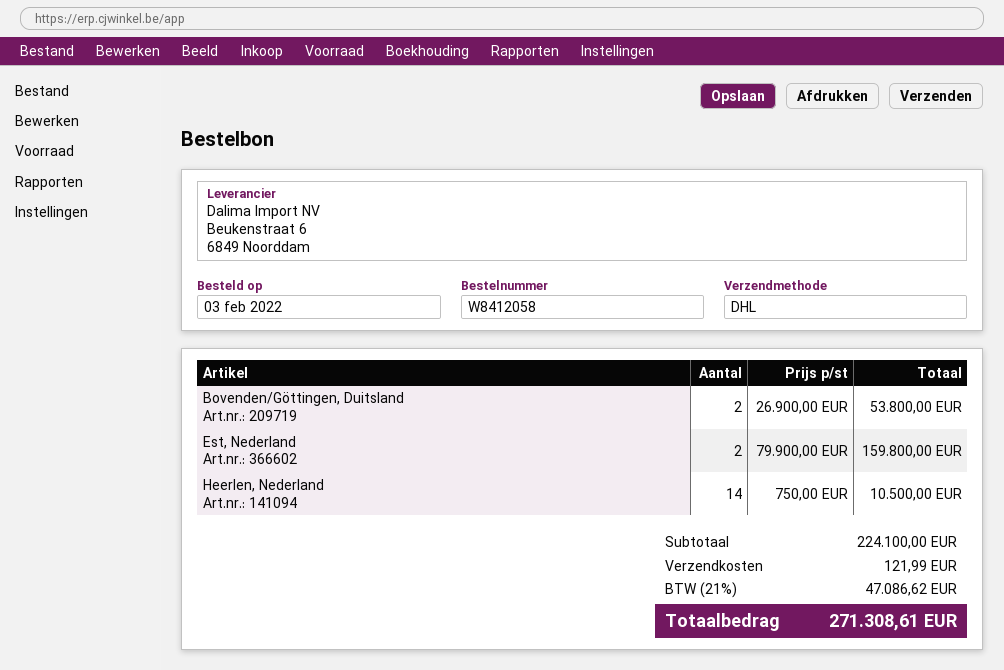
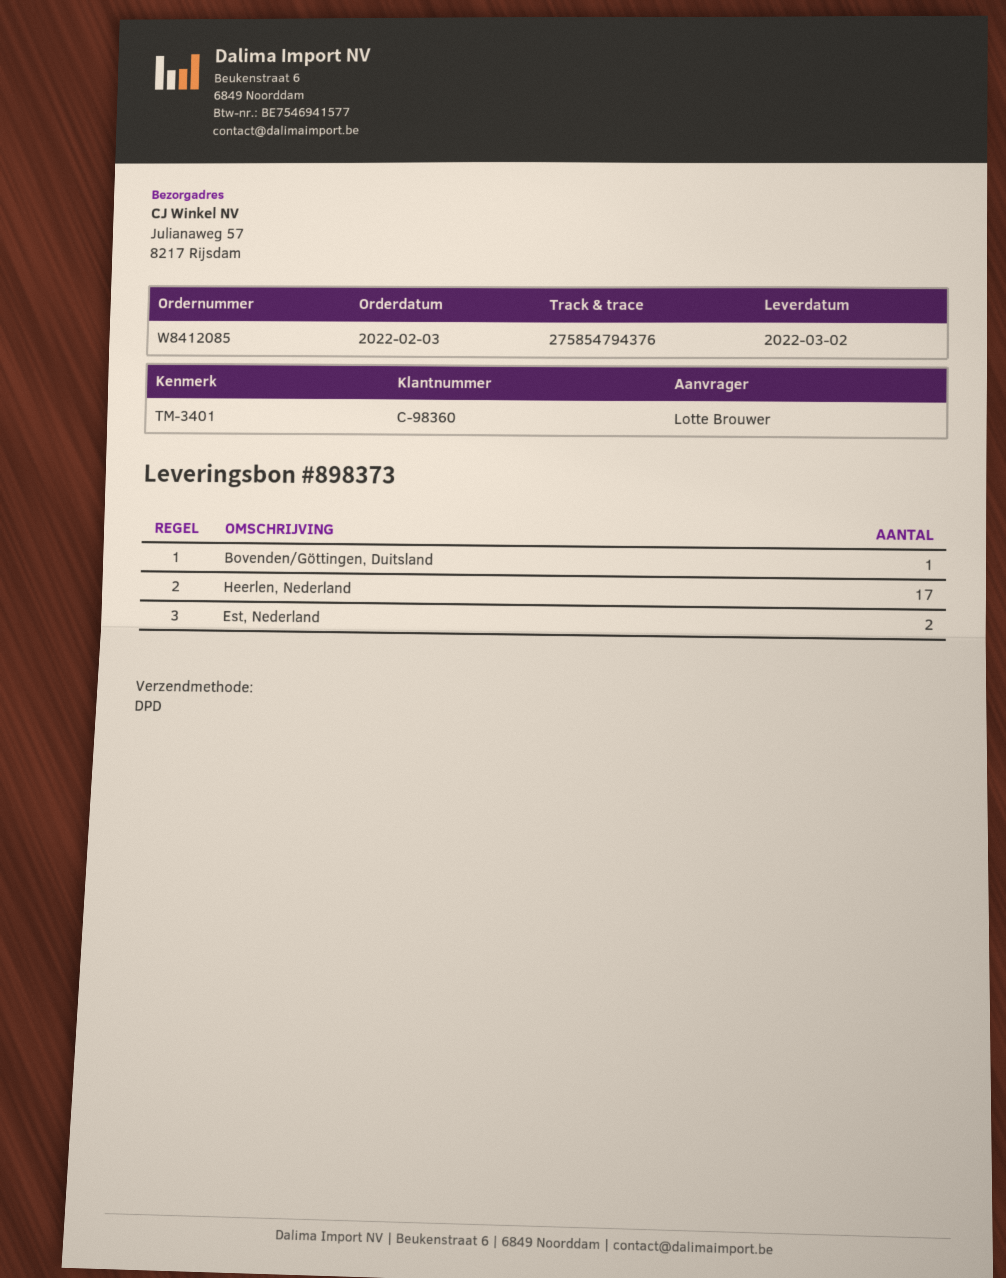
order number: W8412058 -> W8412085
shipping method: DHL -> DPD
Bovenden/Göttingen, Duitsland: 2 -> 1
Heerlen, Nederland: 14 -> 17

